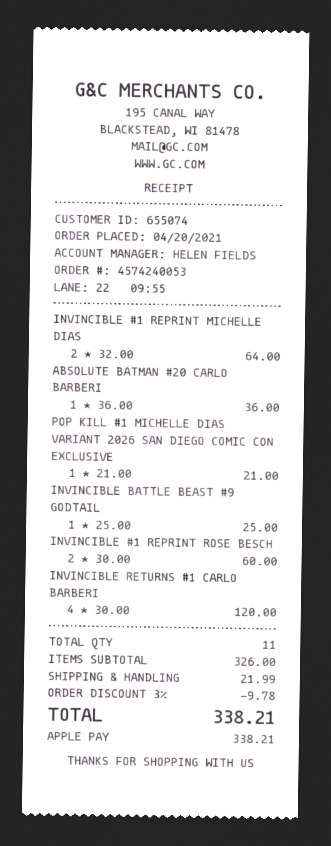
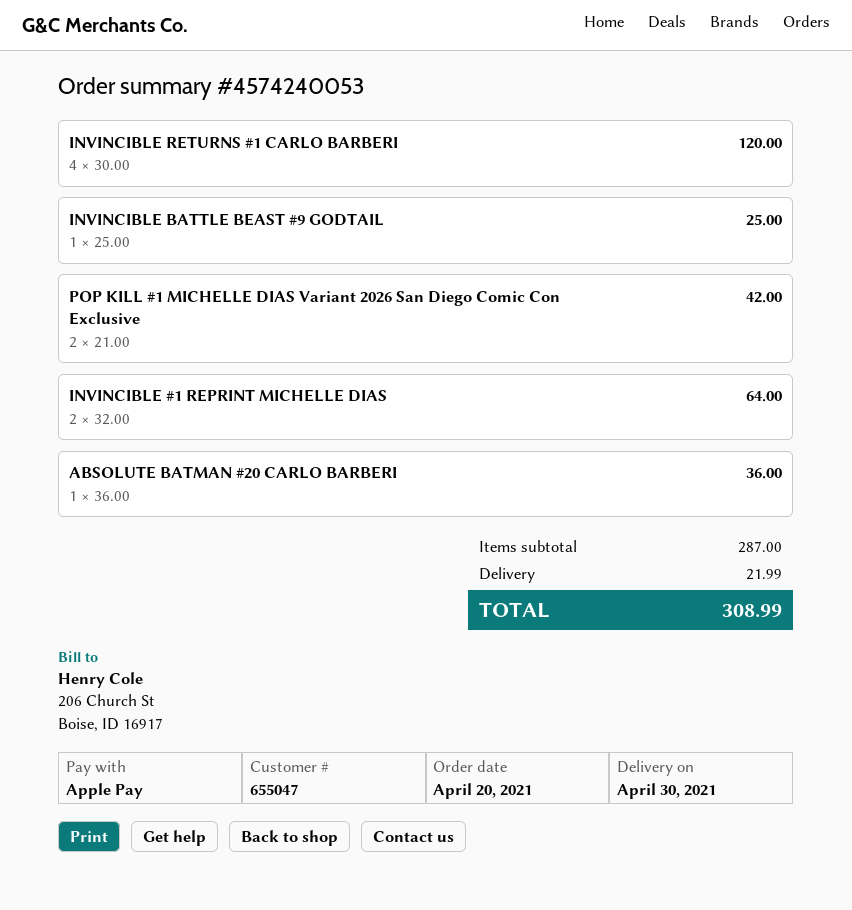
customer number: 655074 -> 655047
POP KILL #1 MICHELLE DIAS VARIANT 2026 SAN DIEGO COMIC CON EXCLUSIVE: 1 x 21.00 = 21.00 -> 2 x 21.00 = 42.00
INVINCIBLE #1 REPRINT ROSE BESCH: 2 x 30.00 = 60.00 -> none
subtotal: 326.00 -> 287.00
discount: 3% = 9.78 -> none
total: 338.21 -> 308.99

